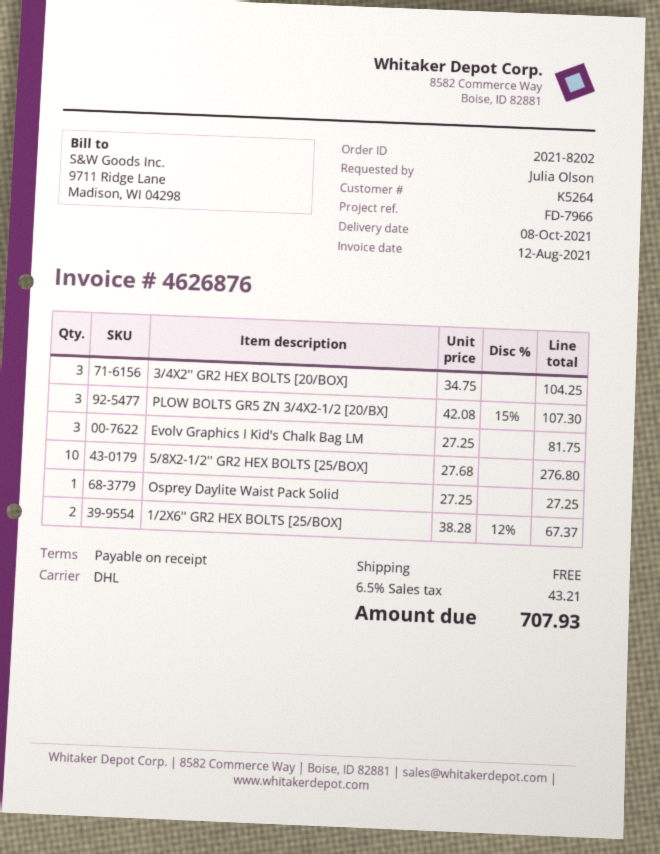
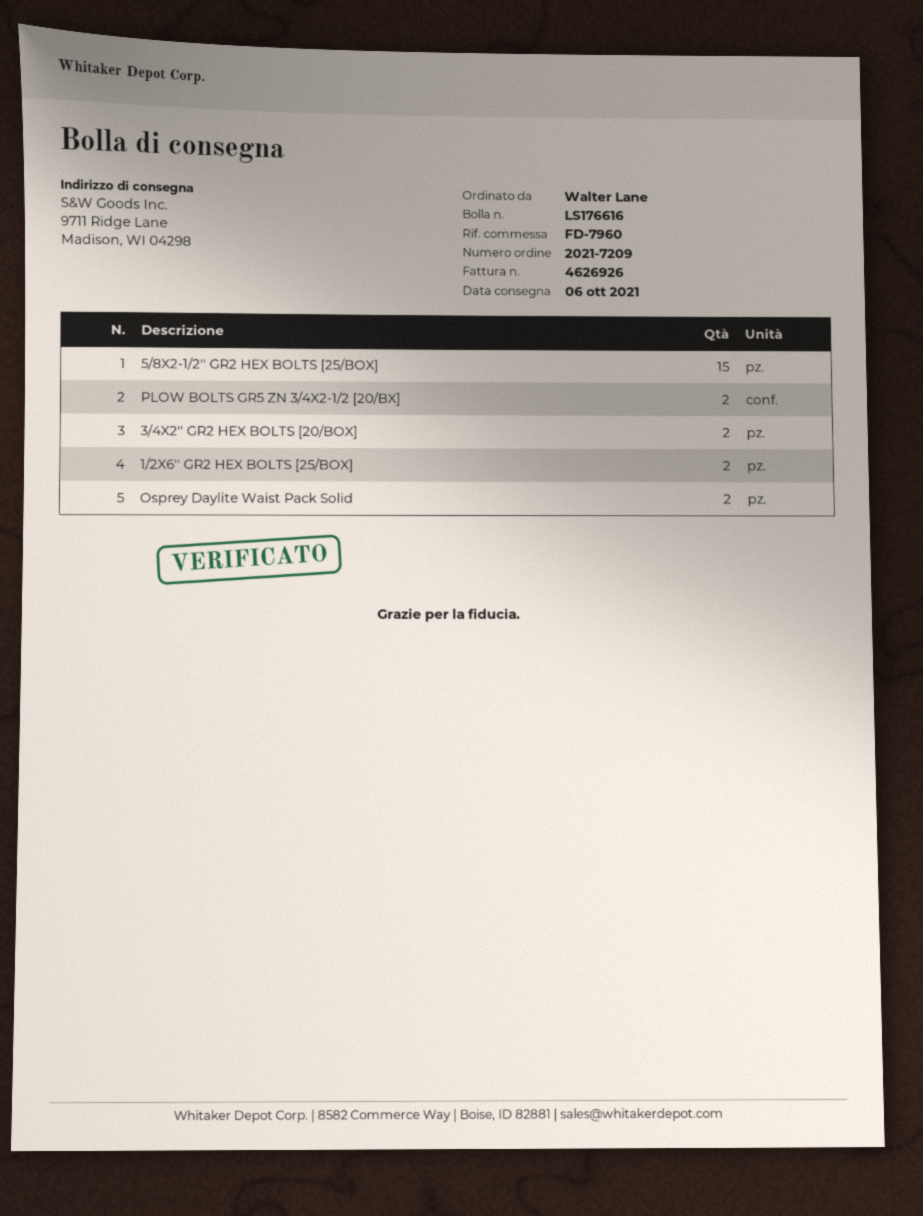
order number: 2021-8202 -> 2021-7209
delivery date: 2021-10-08 -> 2021-10-06
invoice number: 4626876 -> 4626926
reference: FD-7966 -> FD-7960
ordered by: Julia Olson -> Walter Lane
3/4X2'' GR2 HEX BOLTS [20/BOX]: 3 -> 2
PLOW BOLTS GR5 ZN 3/4X2-1/2 [20/BX]: 3 -> 2
Evolv Graphics I Kid's Chalk Bag LM: 3 -> none
5/8X2-1/2'' GR2 HEX BOLTS [25/BOX]: 10 -> 15
Osprey Daylite Waist Pack Solid: 1 -> 2

